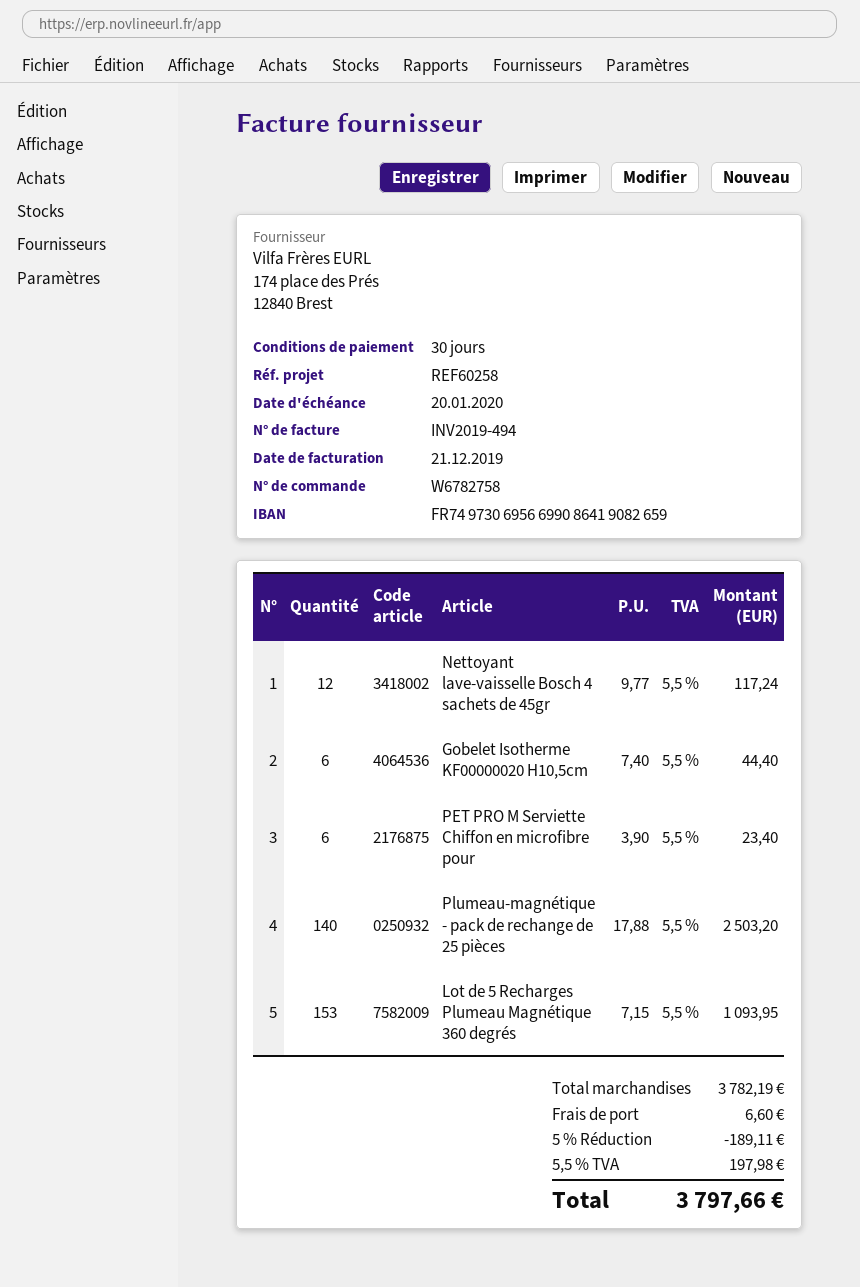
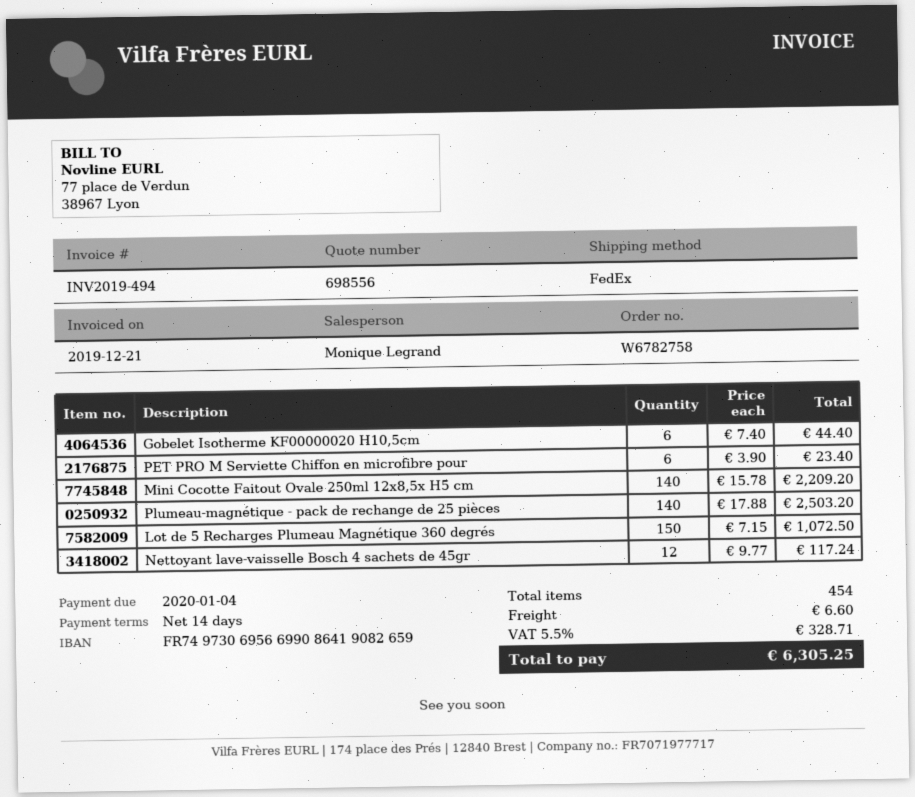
payment terms: 30 days -> 14 days
due date: 2020-01-20 -> 2020-01-04
Lot de 5 Recharges Plumeau Magnétique 360 degrés: 153 x 7.15 = 1093.95 -> 150 x 7.15 = 1072.50
Mini Cocotte Faitout Ovale 250ml 12x8,5x H5 cm: none -> 140 x 15.78 = 2209.20
discount: 5% = 189.11 -> none
tax: 5.5% = 197.98 -> 5.5% = 328.71
total: 3797.66 -> 6305.25

